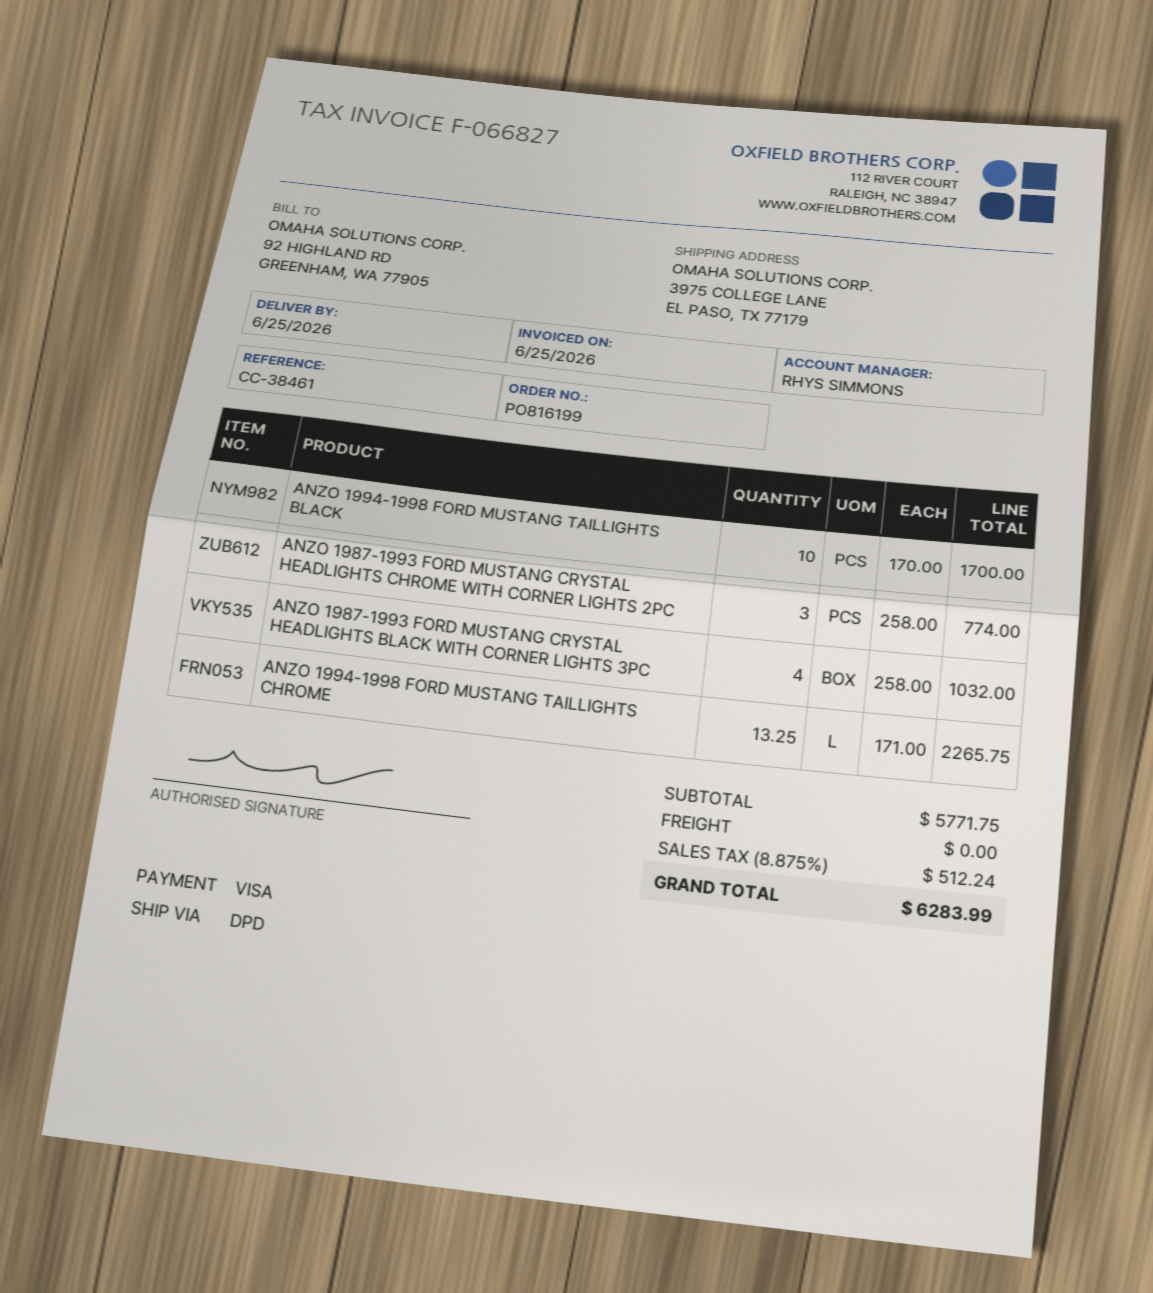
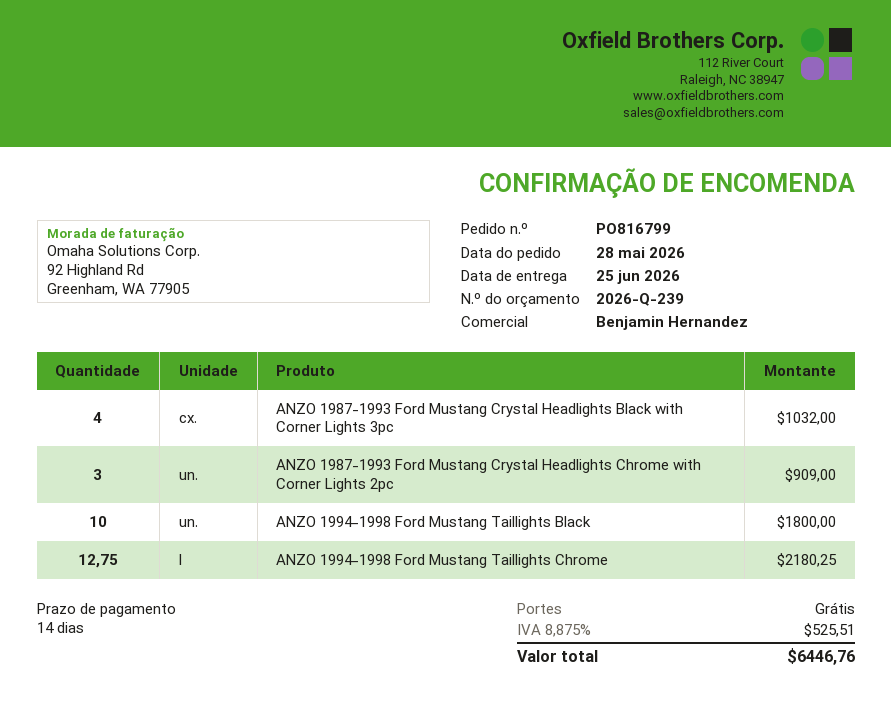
order number: PO816199 -> PO816799
sales rep: RHYS SIMMONS -> Benjamin Hernandez
ANZO 1994-1998 FORD MUSTANG TAILLIGHTS BLACK: 10 for 1700.00 -> 10 for 1800.00
ANZO 1987-1993 FORD MUSTANG CRYSTAL HEADLIGHTS CHROME WITH CORNER LIGHTS 2PC: 3 for 774.00 -> 3 for 909.00
ANZO 1994-1998 FORD MUSTANG TAILLIGHTS CHROME: 13.25 for 2265.75 -> 12.75 for 2180.25
tax: 8.875% = 512.24 -> 8.875% = 525.51
total: 6283.99 -> 6446.76

